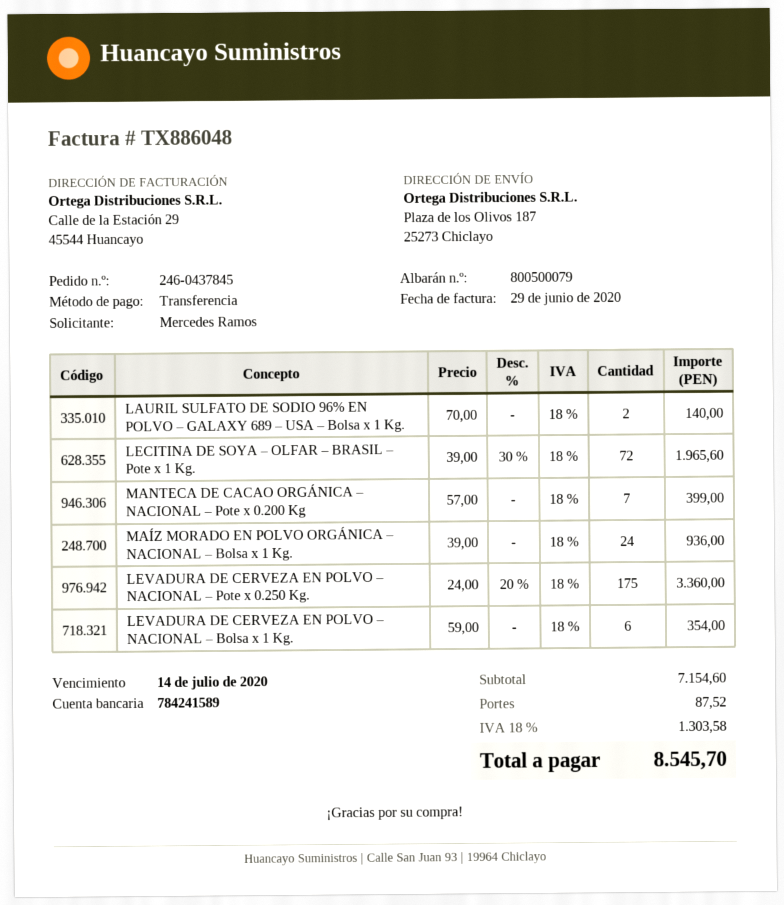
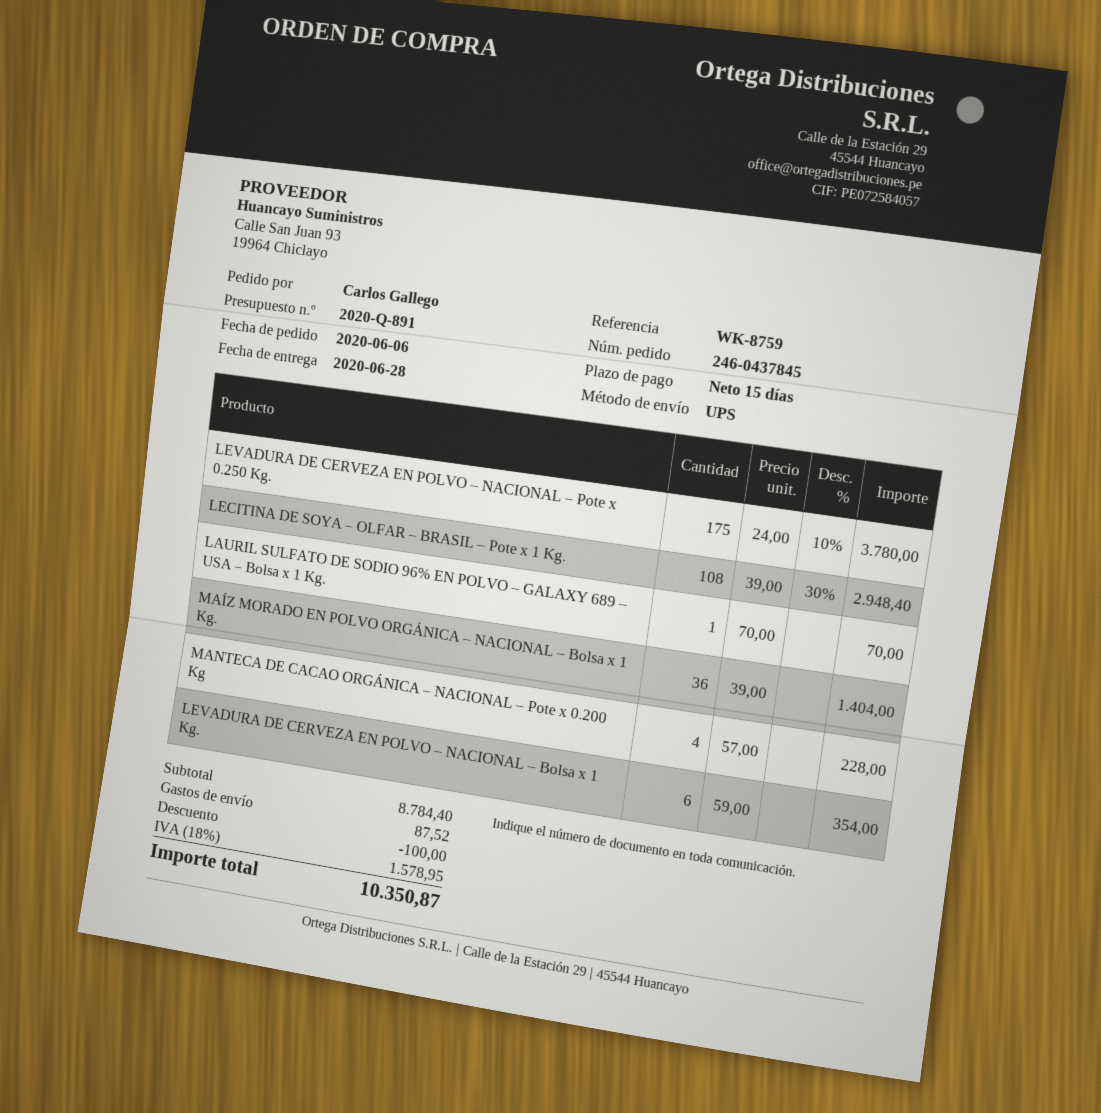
ordered by: Mercedes Ramos -> Carlos Gallego
LAURIL SULFATO DE SODIO 96% EN POLVO – GALAXY 689 – USA – Bolsa x 1 Kg.: 2 x 70.00 = 140.00 -> 1 x 70.00 = 70.00
LECITINA DE SOYA – OLFAR – BRASIL – Pote x 1 Kg.: 72 x 39.00 - 30% = 1965.60 -> 108 x 39.00 - 30% = 2948.40
MANTECA DE CACAO ORGÁNICA – NACIONAL – Pote x 0.200 Kg: 7 x 57.00 = 399.00 -> 4 x 57.00 = 228.00
MAÍZ MORADO EN POLVO ORGÁNICA – NACIONAL – Bolsa x 1 Kg.: 24 x 39.00 = 936.00 -> 36 x 39.00 = 1404.00
LEVADURA DE CERVEZA EN POLVO – NACIONAL – Pote x 0.250 Kg.: 175 x 24.00 - 20% = 3360.00 -> 175 x 24.00 - 10% = 3780.00
subtotal: 7154.60 -> 8784.40
discount: none -> 100.00
tax: 18% = 1303.58 -> 18% = 1578.95
total: 8545.70 -> 10350.87

